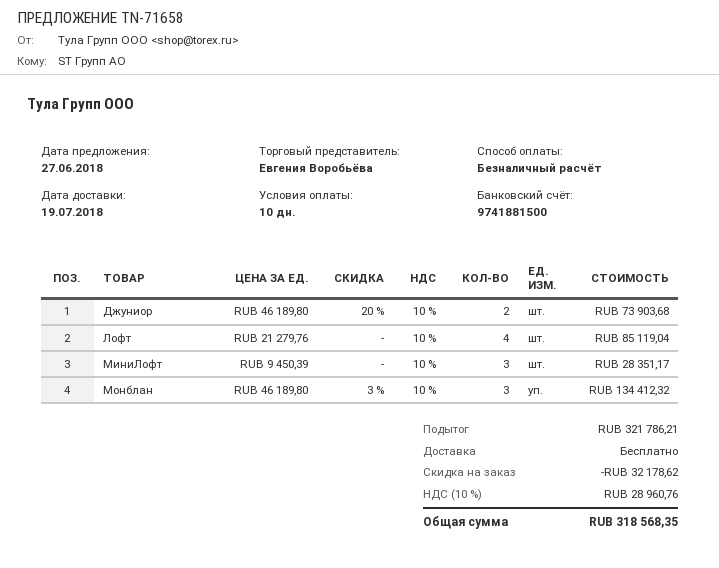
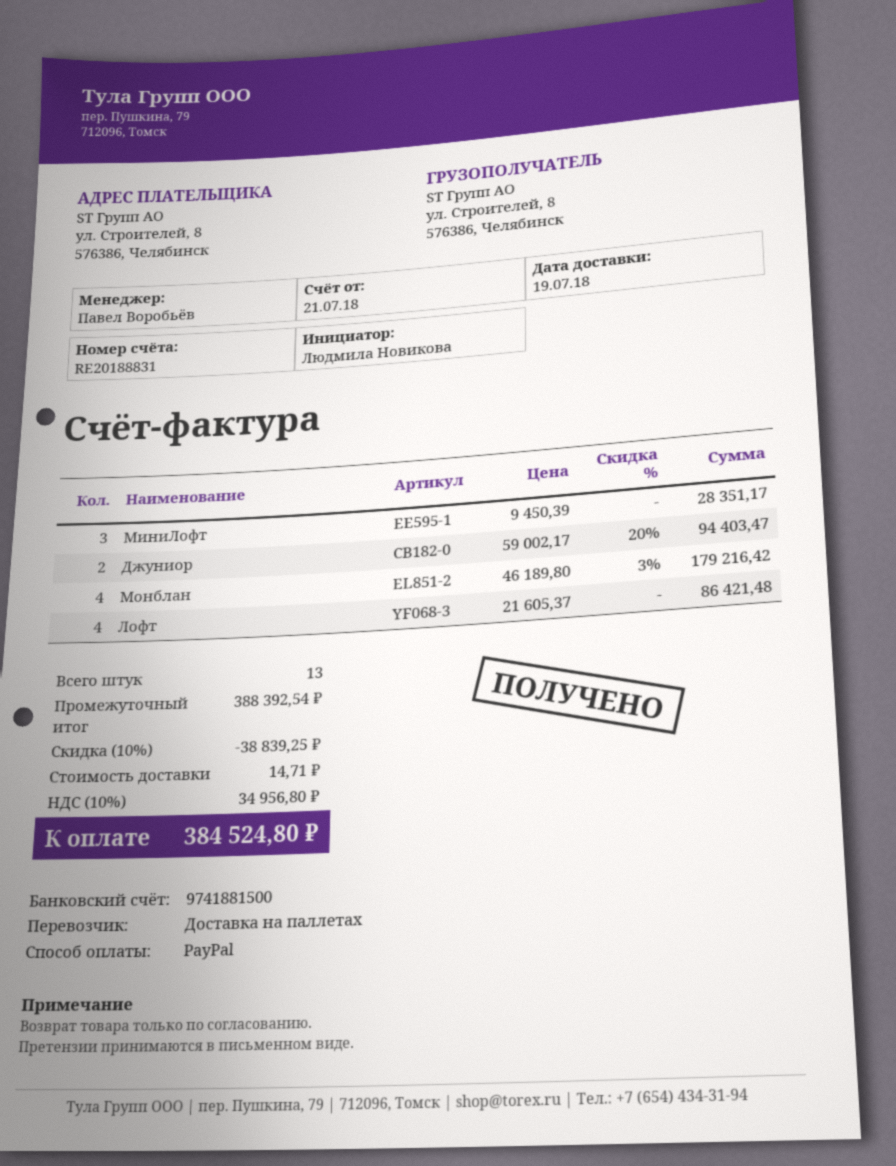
sales rep: Евгения Воробьёва -> Павел Воробьёв
payment method: bank transfer -> PayPal
Джуниор: 2 x 46189.80 - 20% = 73903.68 -> 2 x 59002.17 - 20% = 94403.47
Лофт: 4 x 21279.76 = 85119.04 -> 4 x 21605.37 = 86421.48
Монблан: 3 x 46189.80 - 3% = 134412.32 -> 4 x 46189.80 - 3% = 179216.42
subtotal: 321786.21 -> 388392.54
discount: 32178.62 -> 38839.25
shipping: 0.00 -> 14.71
tax: 10% = 28960.76 -> 10% = 34956.80
total: 318568.35 -> 384524.80

